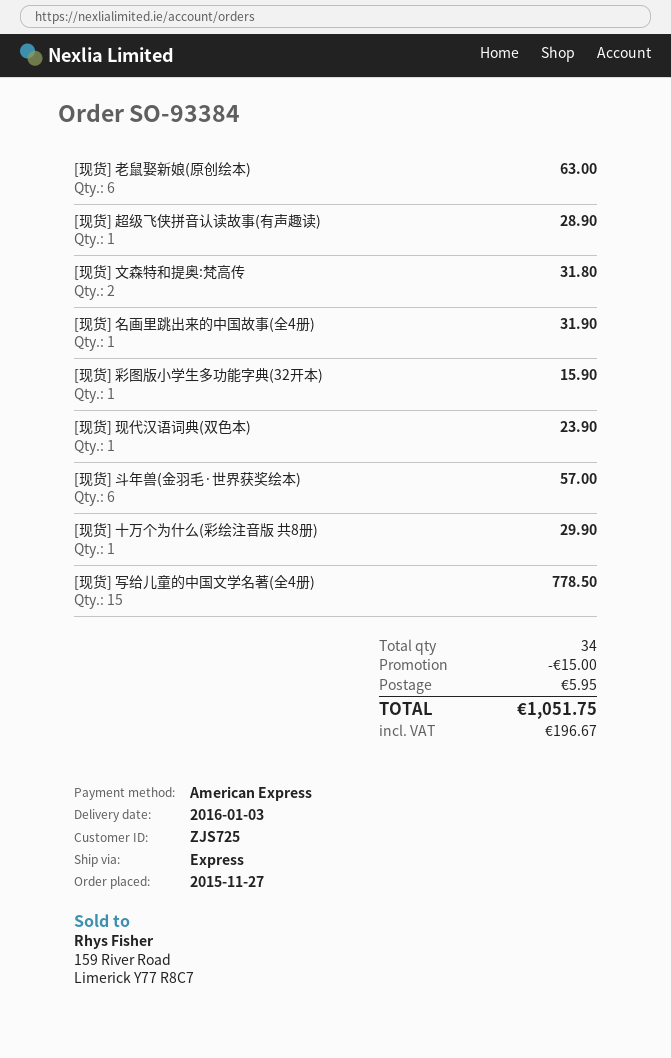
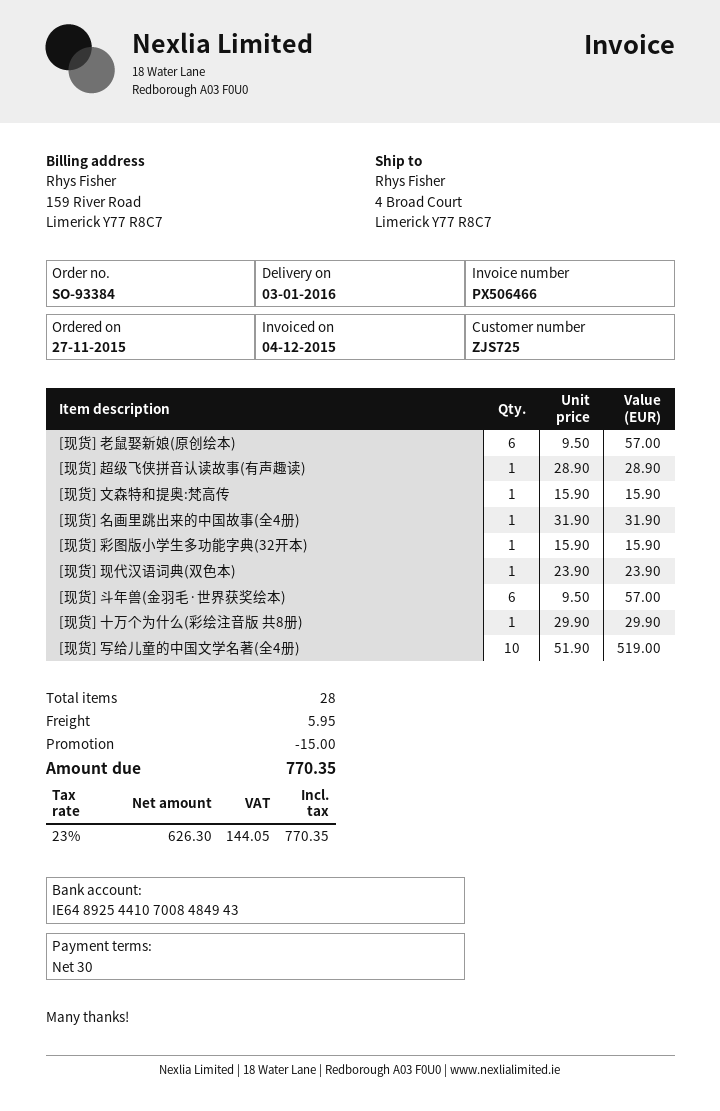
[现货] 老鼠娶新娘(原创绘本): 6 for 63.00 -> 6 for 57.00
[现货] 文森特和提奥:梵高传: 2 for 31.80 -> 1 for 15.90
[现货] 写给儿童的中国文学名著(全4册): 15 for 778.50 -> 10 for 519.00
total quantity: 34 -> 28
tax: 196.67 -> 144.05
total: 1051.75 -> 770.35

